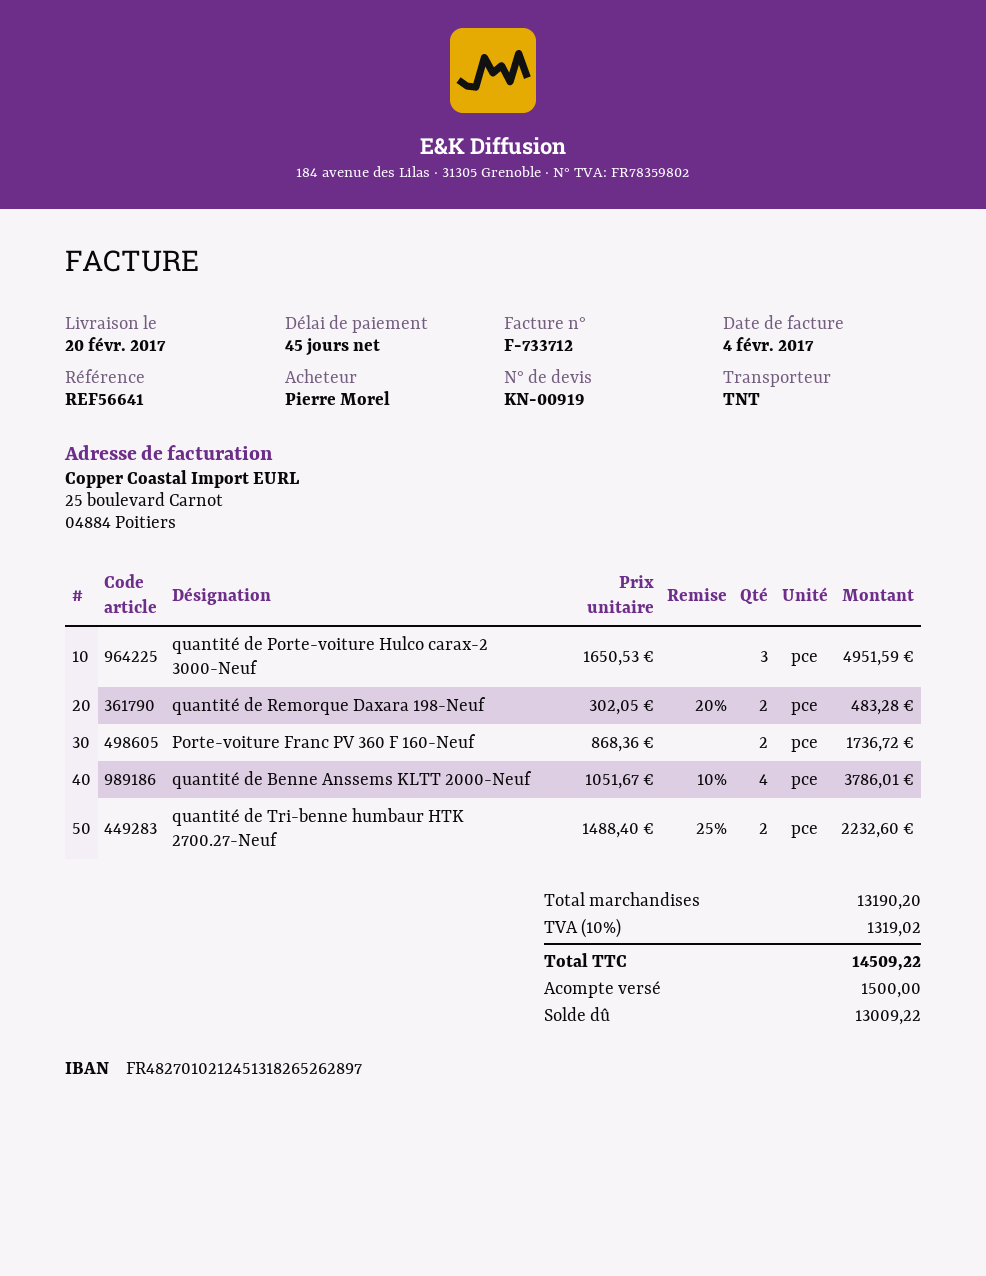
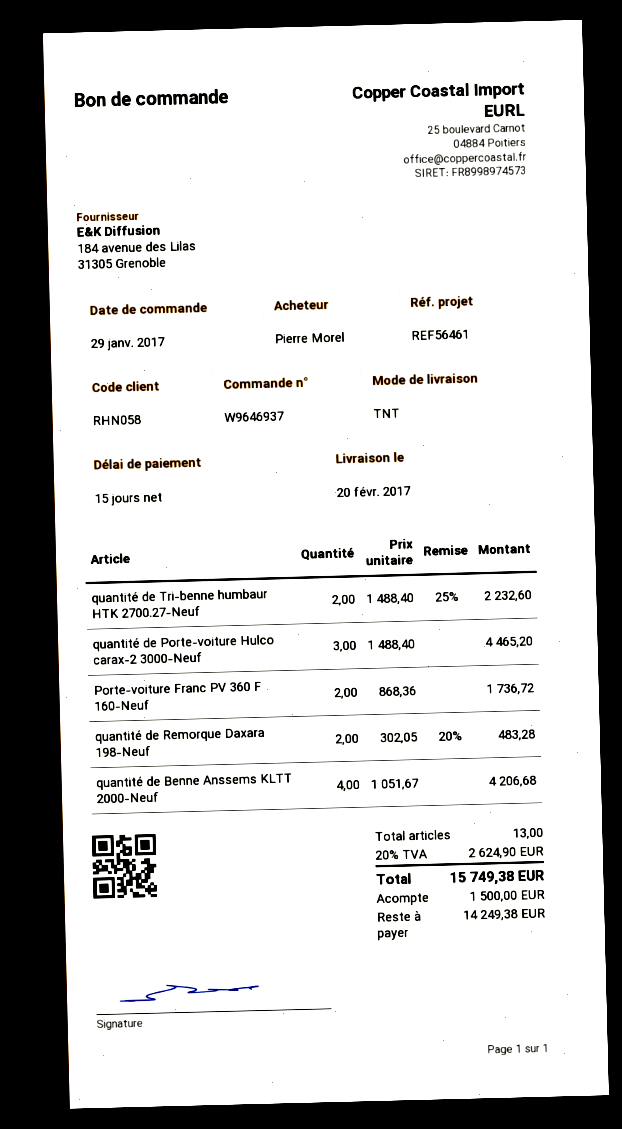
payment terms: 45 days -> 15 days
reference: REF56641 -> REF56461
quantité de Porte-voiture Hulco carax-2 3000-Neuf: 3 x 1650.53 = 4951.59 -> 3 x 1488.40 = 4465.20
quantité de Benne Anssems KLTT 2000-Neuf: 4 x 1051.67 - 10% = 3786.01 -> 4 x 1051.67 = 4206.68
tax: 10% = 1319.02 -> 20% = 2624.90
total: 14509.22 -> 15749.38
balance: 13009.22 -> 14249.38

